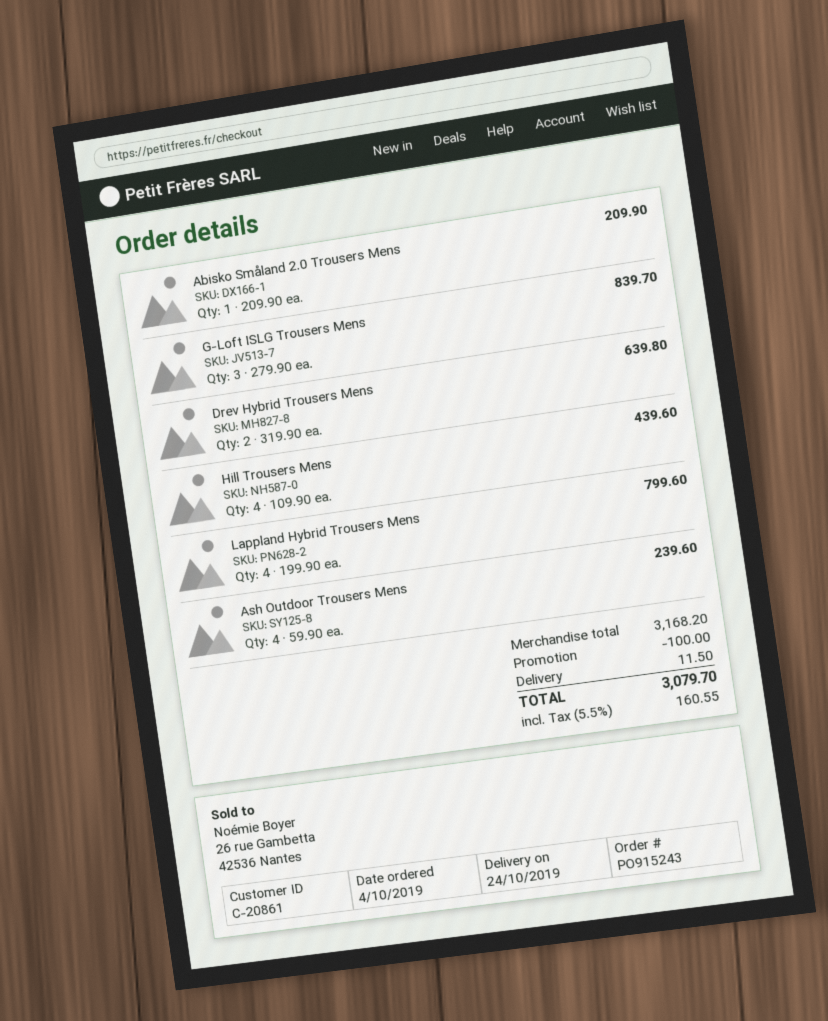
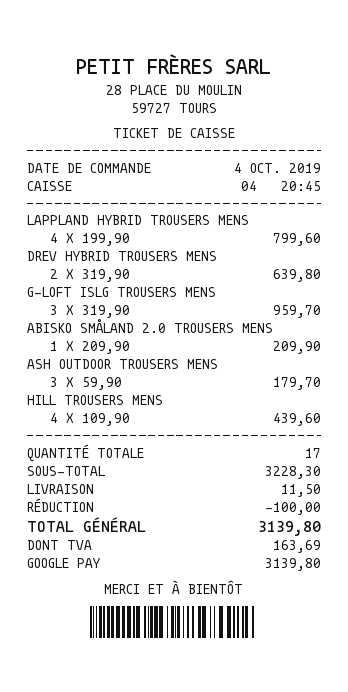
G-Loft ISLG Trousers Mens: 3 x 279.90 = 839.70 -> 3 x 319.90 = 959.70
Ash Outdoor Trousers Mens: 4 x 59.90 = 239.60 -> 3 x 59.90 = 179.70
subtotal: 3168.20 -> 3228.30
tax: 160.55 -> 163.69
total: 3079.70 -> 3139.80

